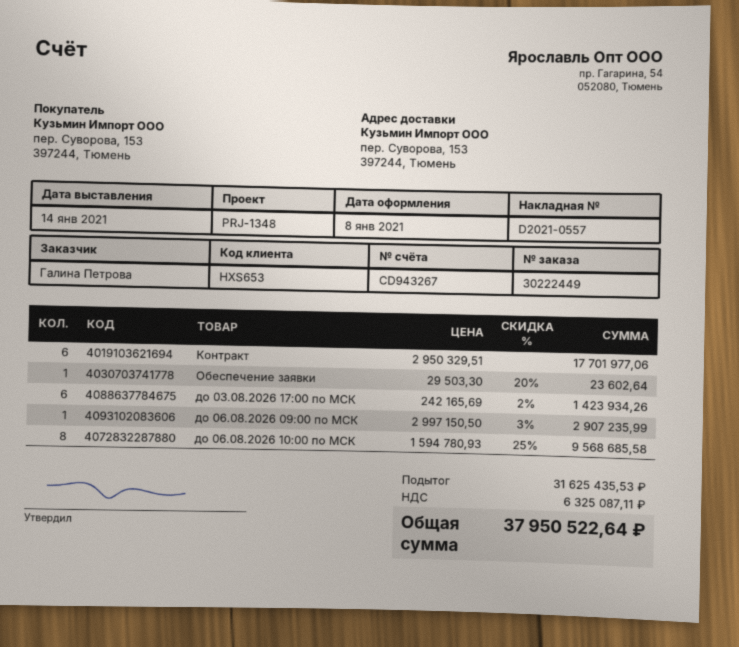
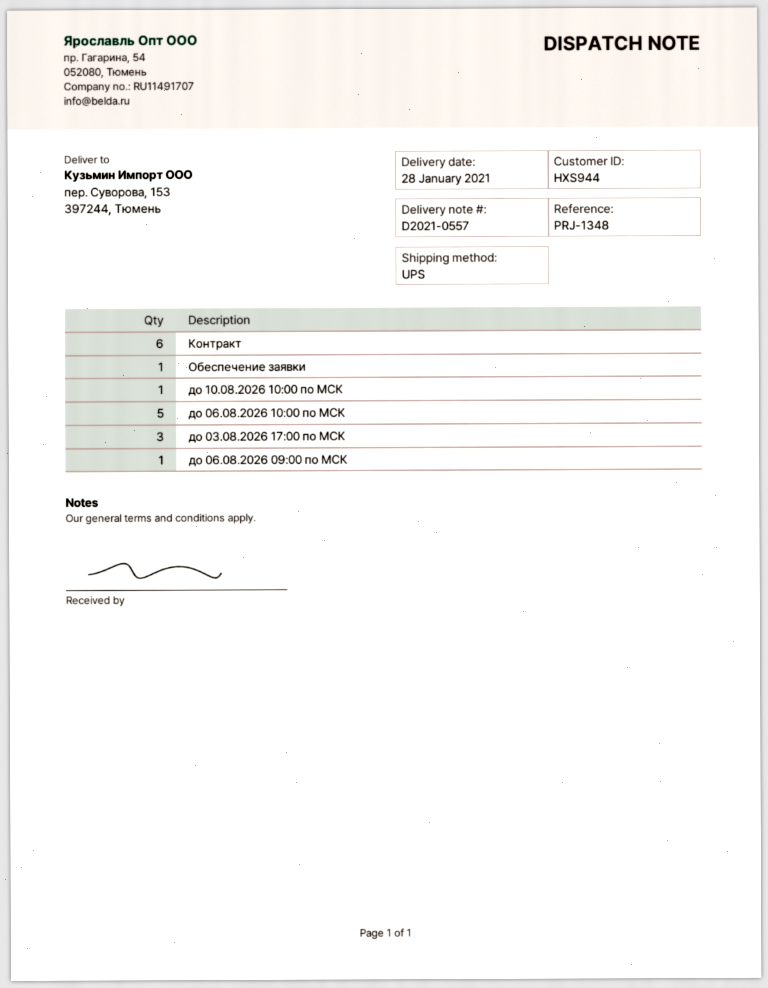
customer number: HXS653 -> HXS944
до 03.08.2026 17:00 по МСК: 6 -> 3
до 06.08.2026 10:00 по МСК: 8 -> 5
до 10.08.2026 10:00 по МСК: none -> 1

